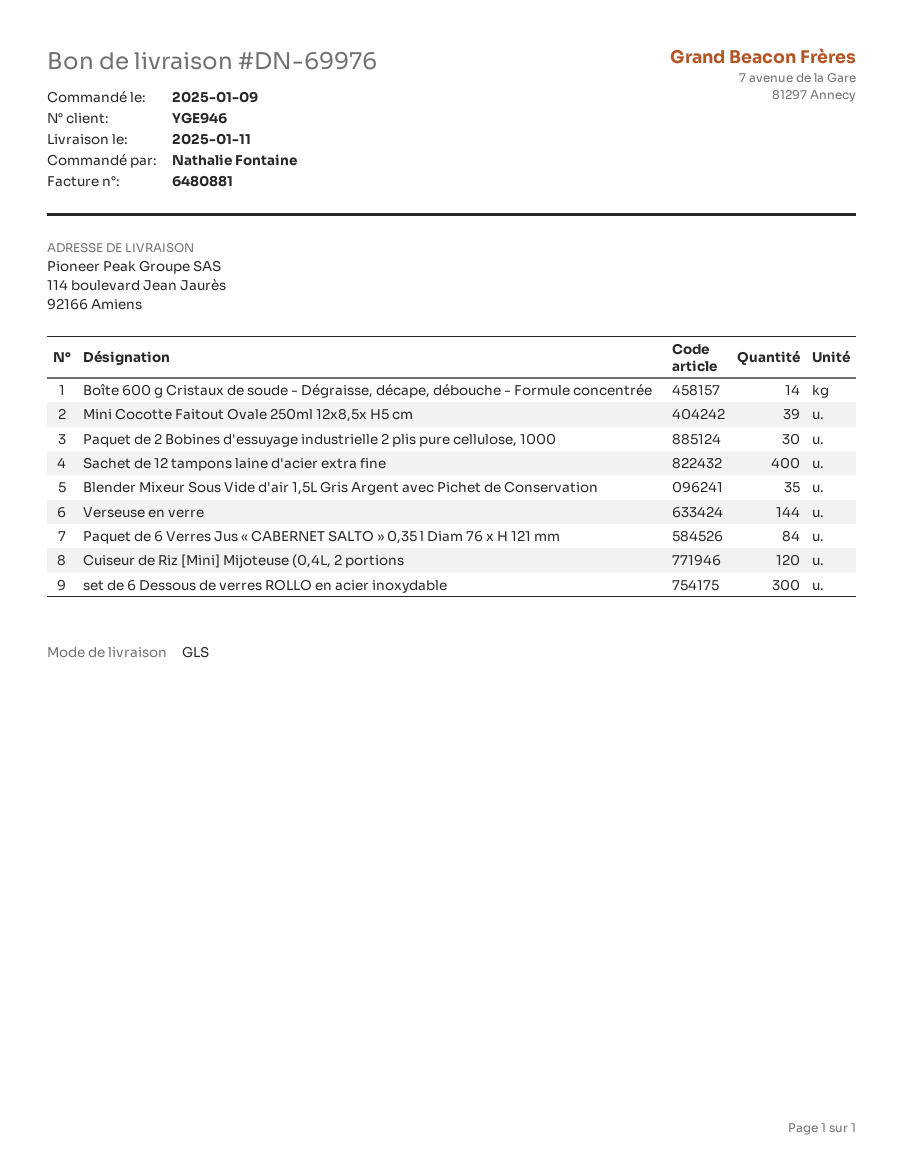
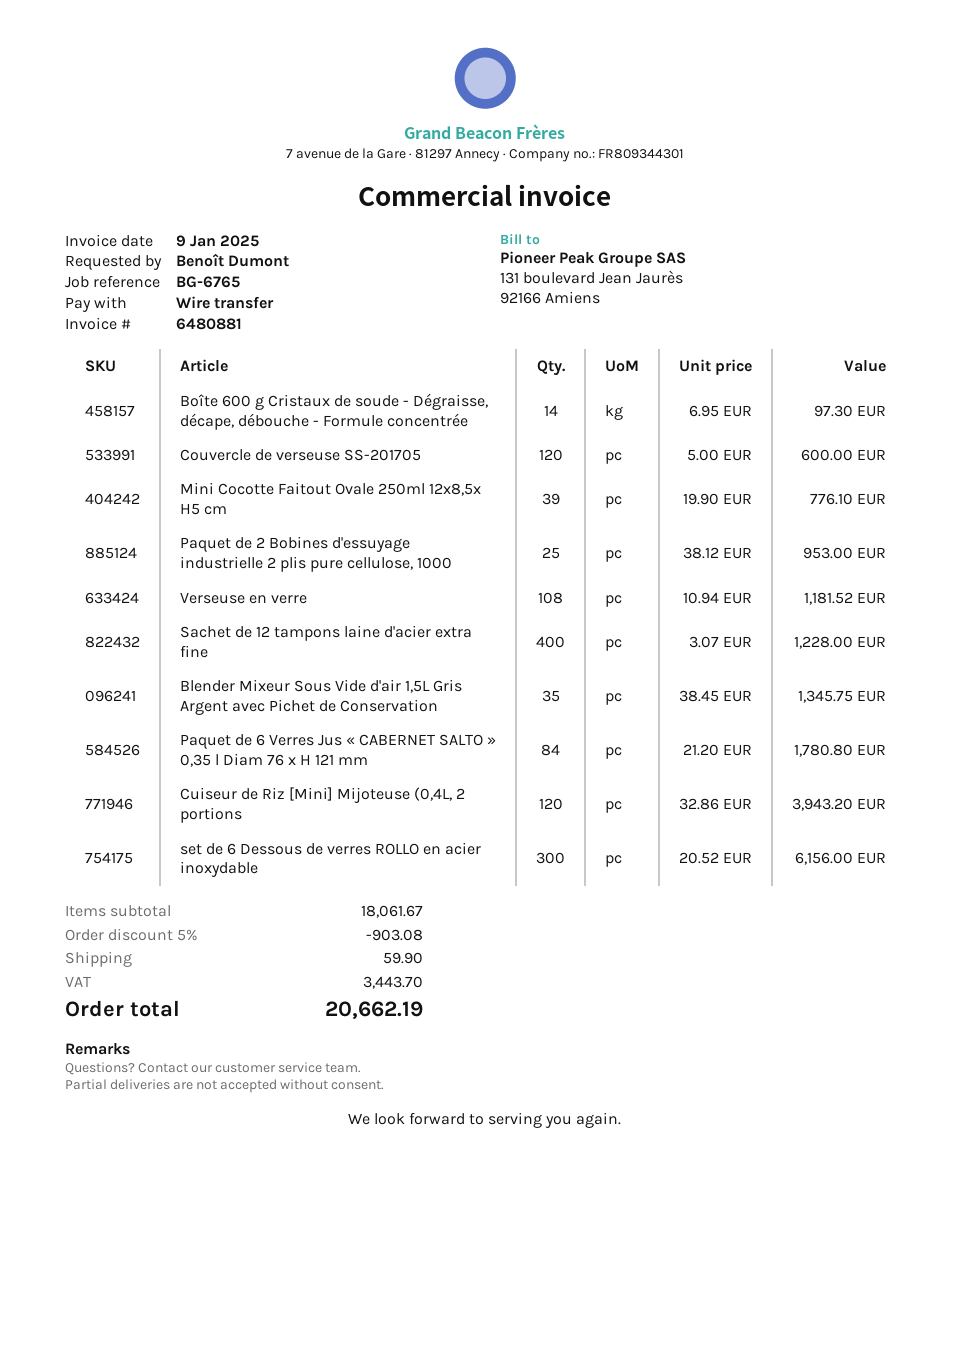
ordered by: Nathalie Fontaine -> Benoît Dumont
Paquet de 2 Bobines d'essuyage industrielle 2 plis pure cellulose, 1000: 30 -> 25
Verseuse en verre: 144 -> 108
Couvercle de verseuse SS-201705: none -> 120

